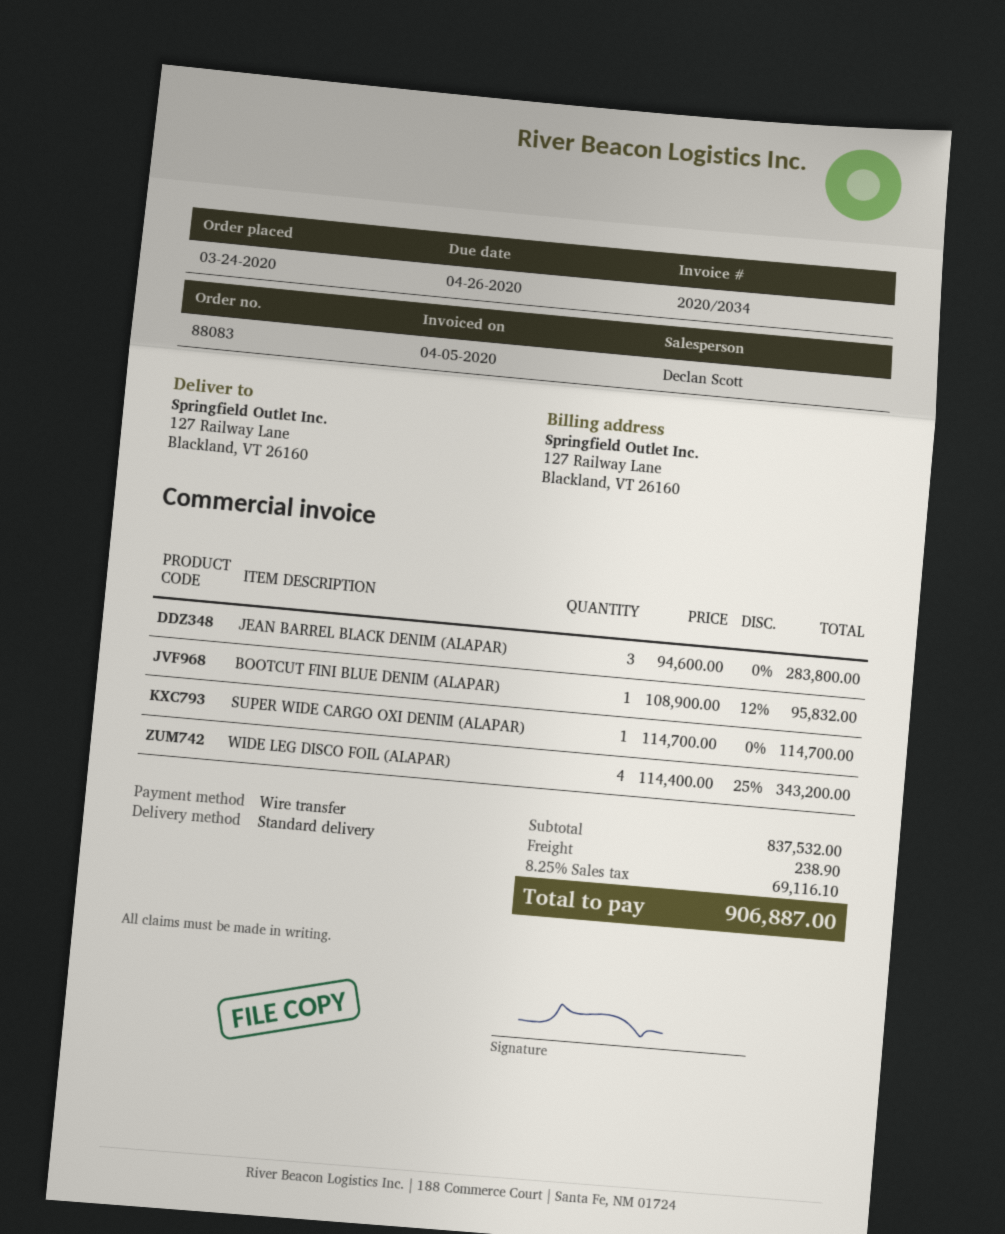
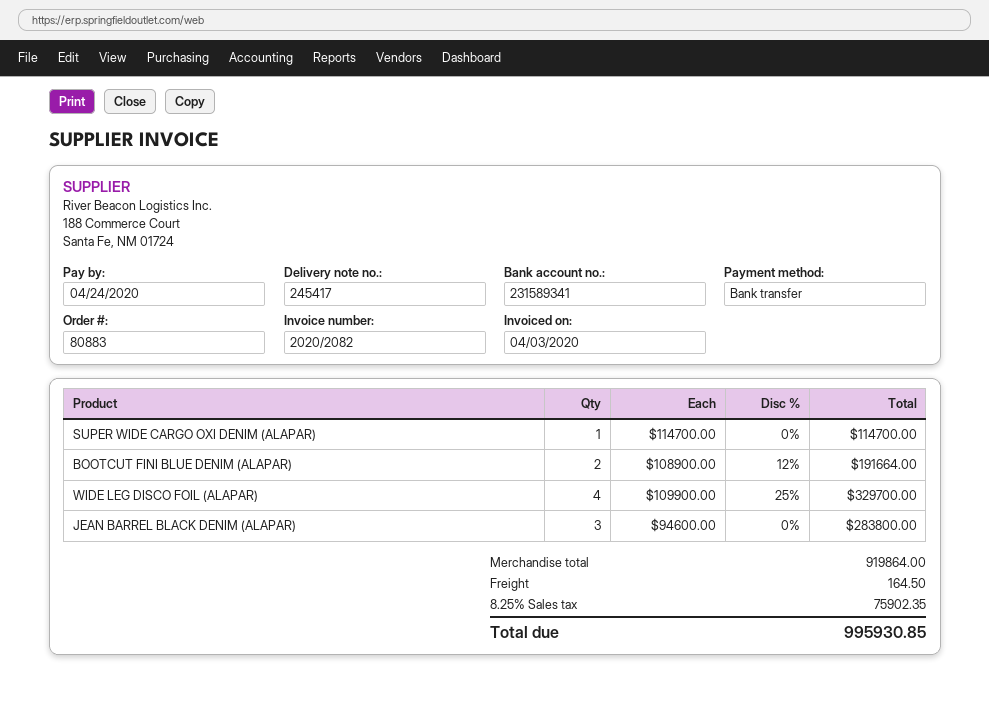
order number: 88083 -> 80883
invoice number: 2020/2034 -> 2020/2082
invoice date: 2020-04-05 -> 2020-04-03
due date: 2020-04-26 -> 2020-04-24
BOOTCUT FINI BLUE DENIM (ALAPAR): 1 x 108900.00 - 12% = 95832.00 -> 2 x 108900.00 - 12% = 191664.00
WIDE LEG DISCO FOIL (ALAPAR): 4 x 114400.00 - 25% = 343200.00 -> 4 x 109900.00 - 25% = 329700.00
subtotal: 837532.00 -> 919864.00
shipping: 238.90 -> 164.50
tax: 8.25% = 69116.10 -> 8.25% = 75902.35
total: 906887.00 -> 995930.85

